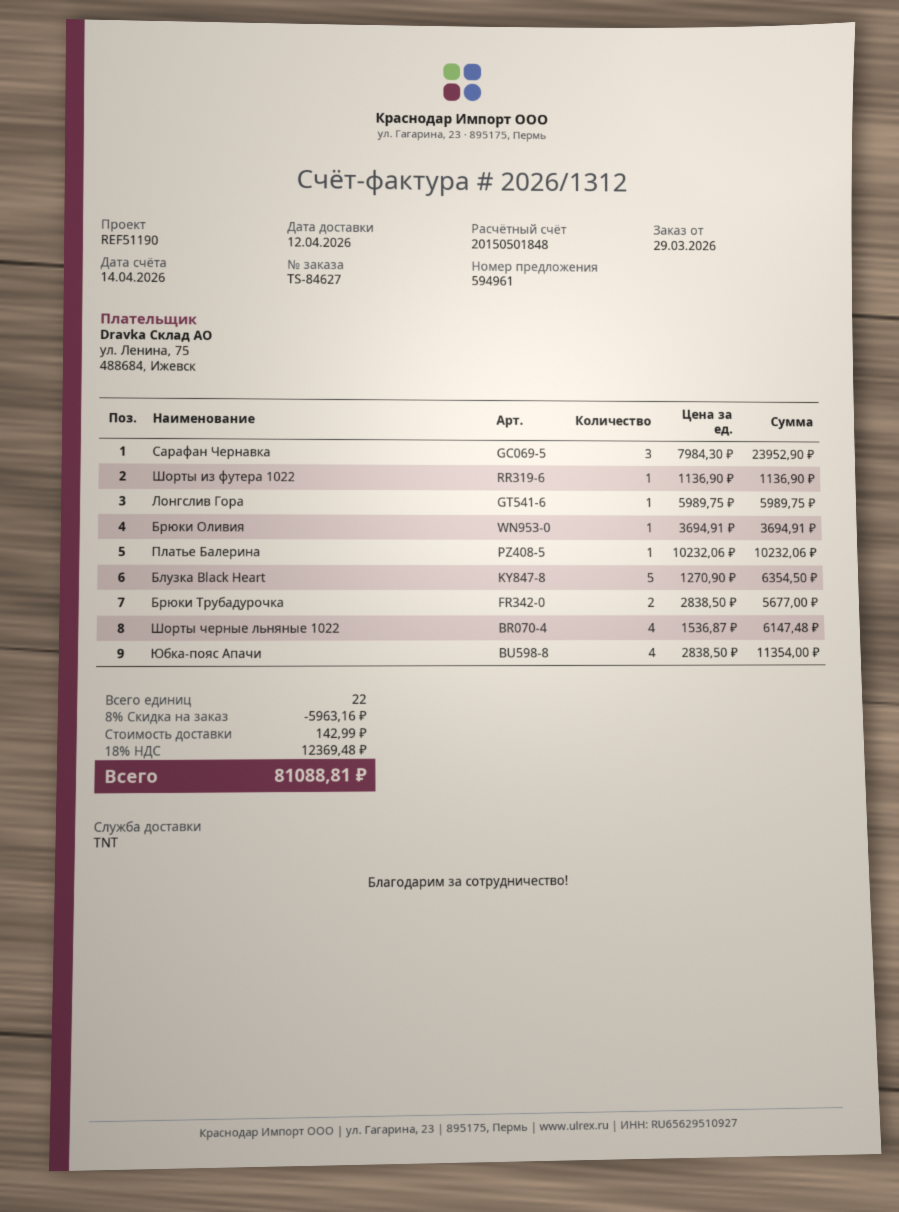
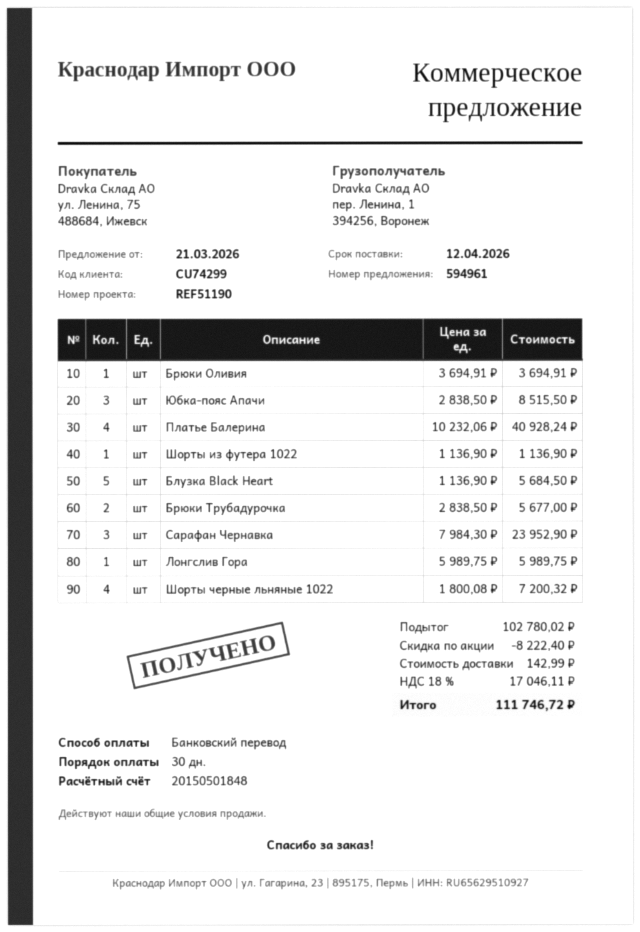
Платье Балерина: 1 x 10232.06 = 10232.06 -> 4 x 10232.06 = 40928.24
Блузка Black Heart: 5 x 1270.90 = 6354.50 -> 5 x 1136.90 = 5684.50
Шорты черные льняные 1022: 4 x 1536.87 = 6147.48 -> 4 x 1800.08 = 7200.32
Юбка-пояс Апачи: 4 x 2838.50 = 11354.00 -> 3 x 2838.50 = 8515.50
discount: 5963.16 -> 8222.40
tax: 18% = 12369.48 -> 18% = 17046.11
total: 81088.81 -> 111746.72

